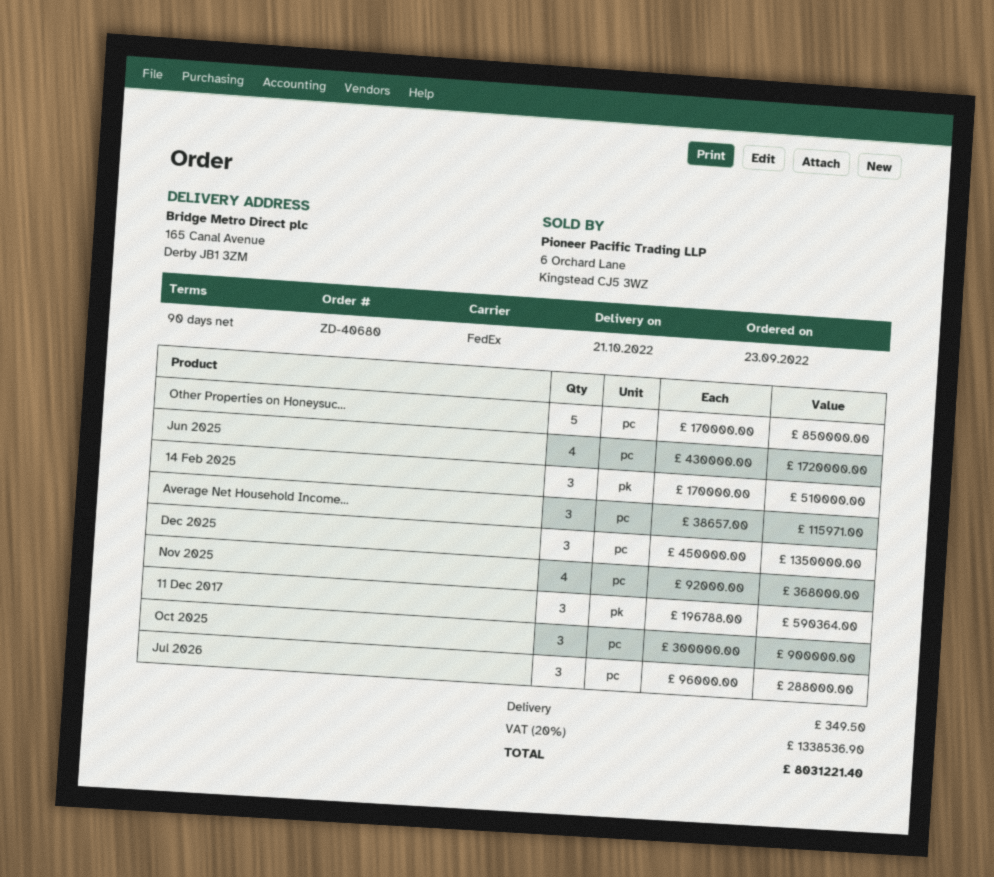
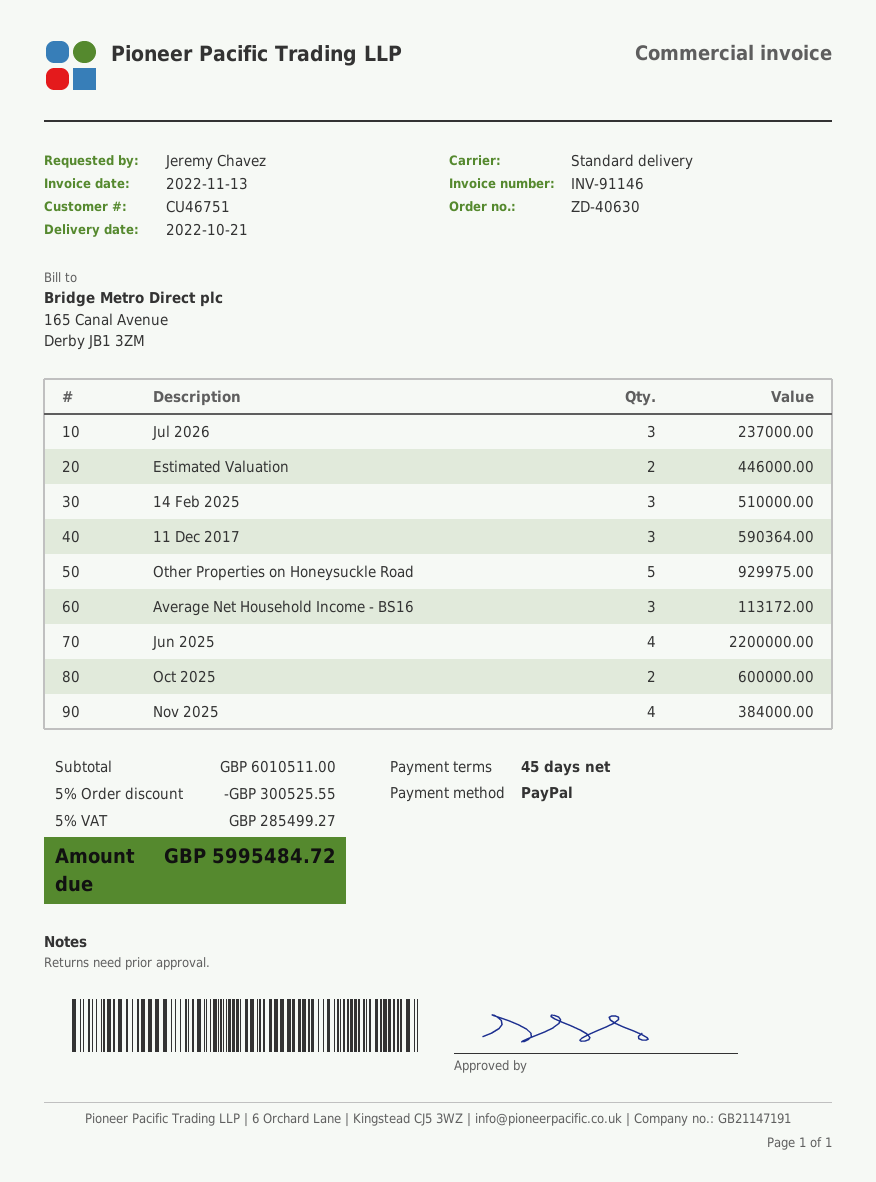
order number: ZD-40680 -> ZD-40630
payment terms: 90 days -> 45 days
shipping method: FedEx -> standard
Other Properties on Honeysuc...: 5 for 850000.00 -> 5 for 929975.00
Jun 2025: 4 for 1720000.00 -> 4 for 2200000.00
Average Net Household Income...: 3 for 115971.00 -> 3 for 113172.00
Dec 2025: 3 for 1350000.00 -> none
Nov 2025: 4 for 368000.00 -> 4 for 384000.00
Oct 2025: 3 for 900000.00 -> 2 for 600000.00
Jul 2026: 3 for 288000.00 -> 3 for 237000.00
Estimated Valuation: none -> 2 for 446000.00
discount: none -> 5% = 300525.55
shipping: 349.50 -> none
tax: 20% = 1338536.90 -> 5% = 285499.27
total: 8031221.40 -> 5995484.72

